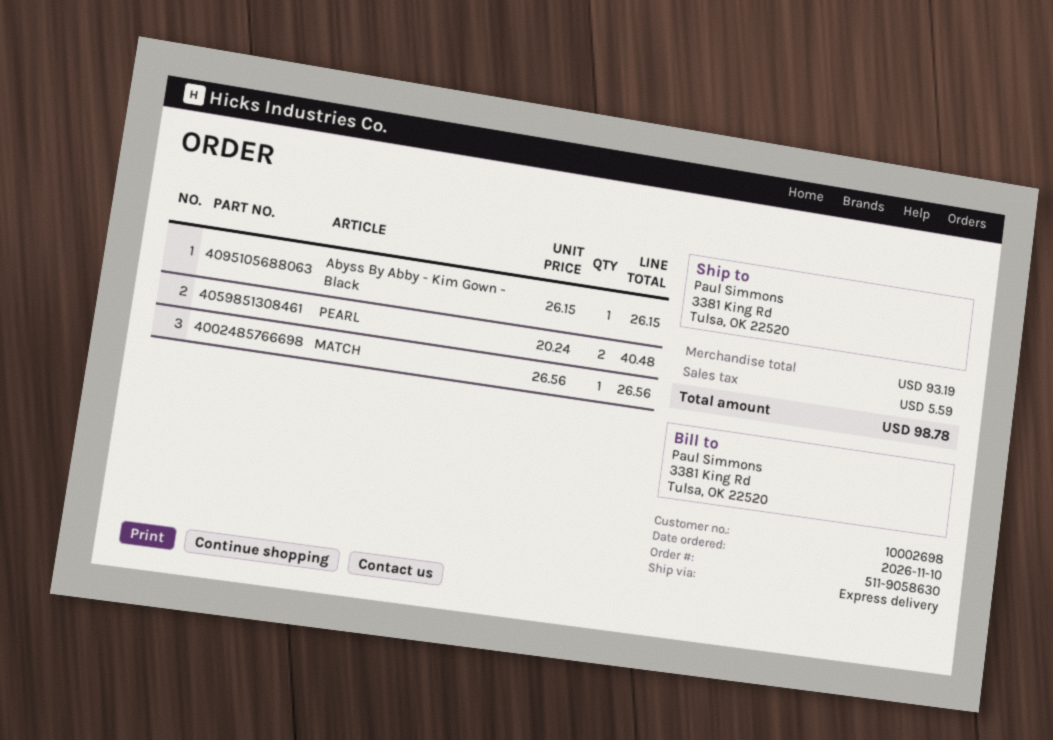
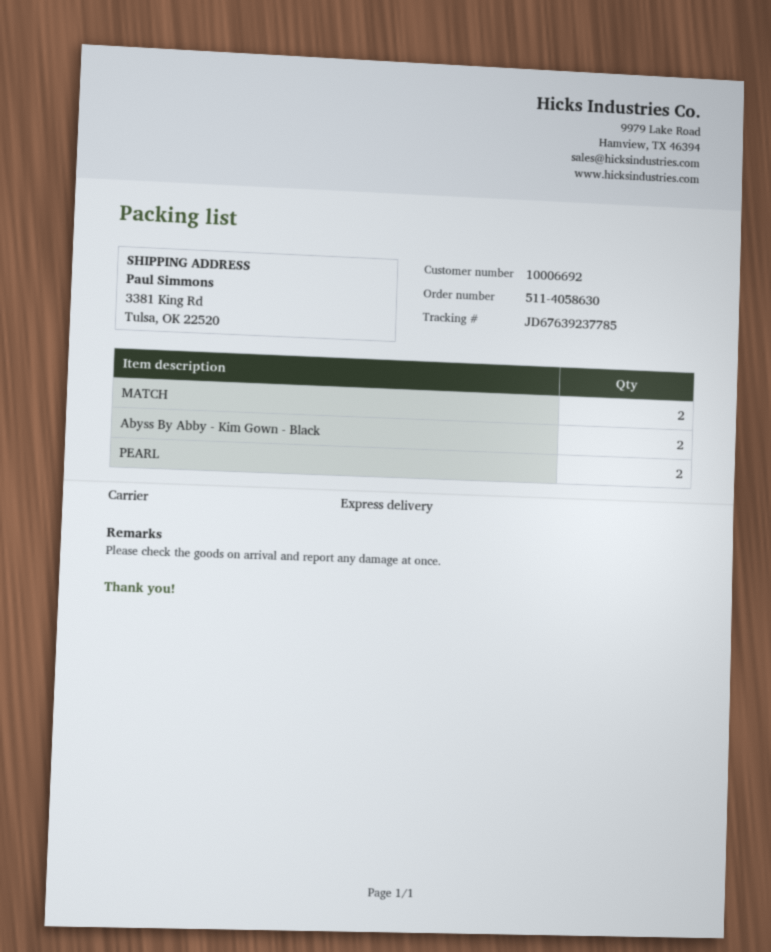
order number: 511-9058630 -> 511-4058630
customer number: 10002698 -> 10006692
Abyss By Abby - Kim Gown - Black: 1 -> 2
MATCH: 1 -> 2

